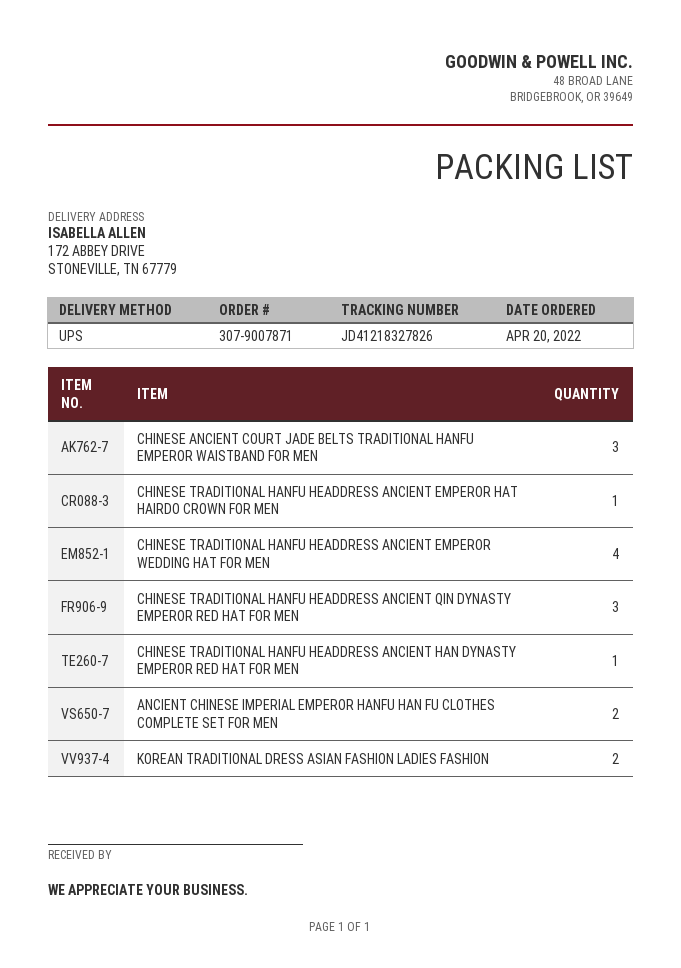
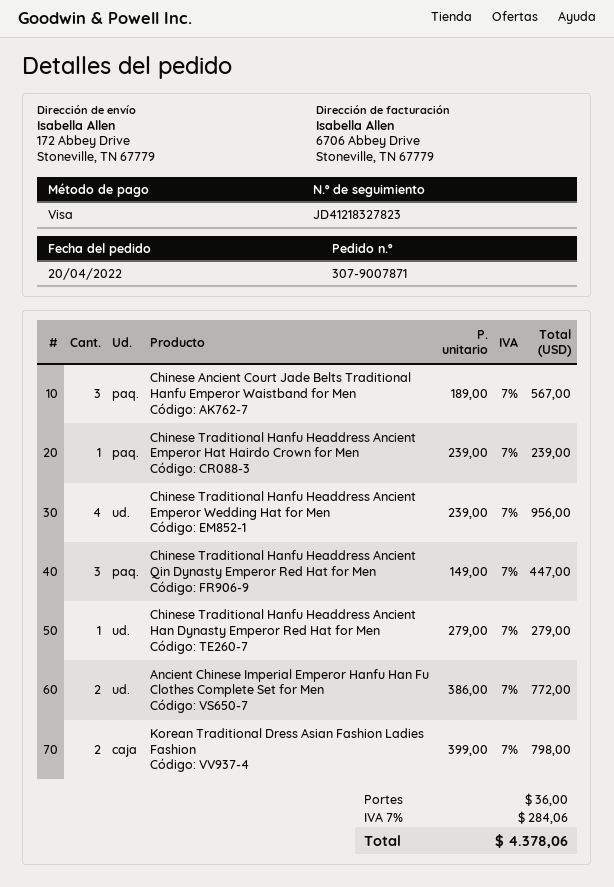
tracking number: JD41218327826 -> JD41218327823

